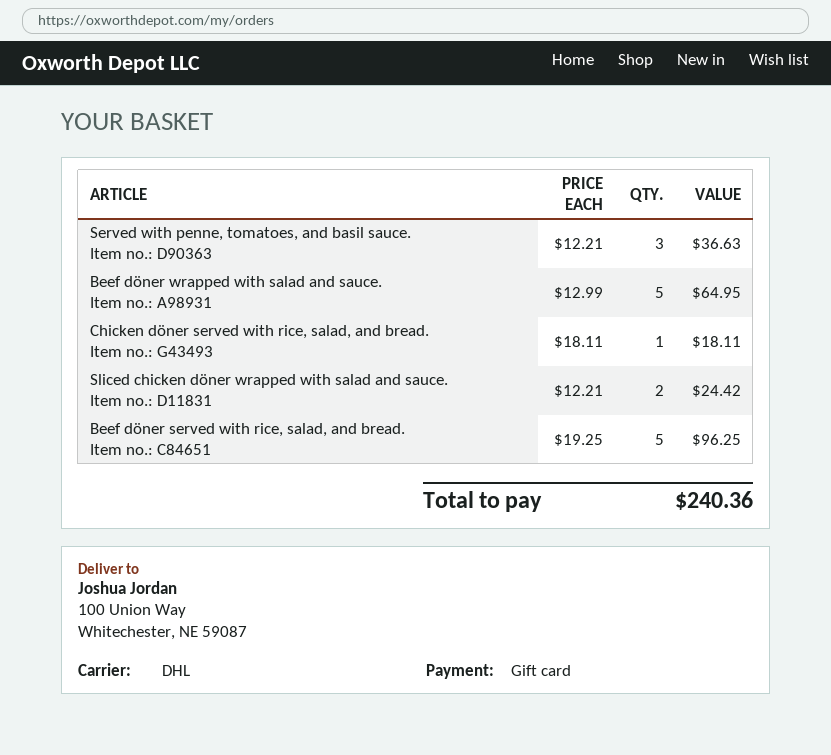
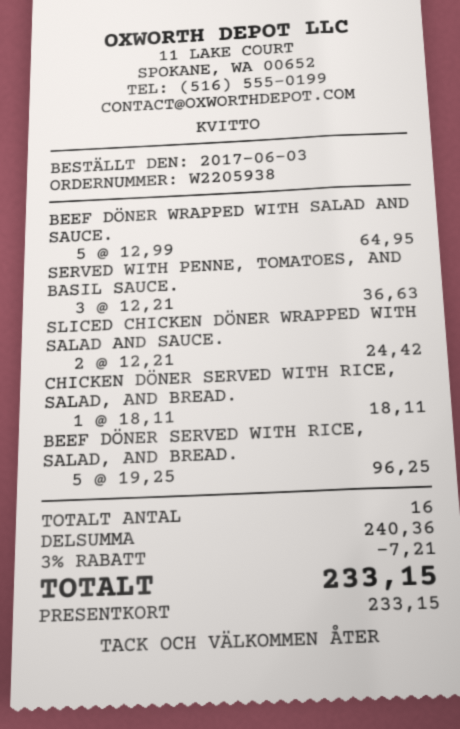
discount: none -> 3% = 7.21
total: 240.36 -> 233.15

